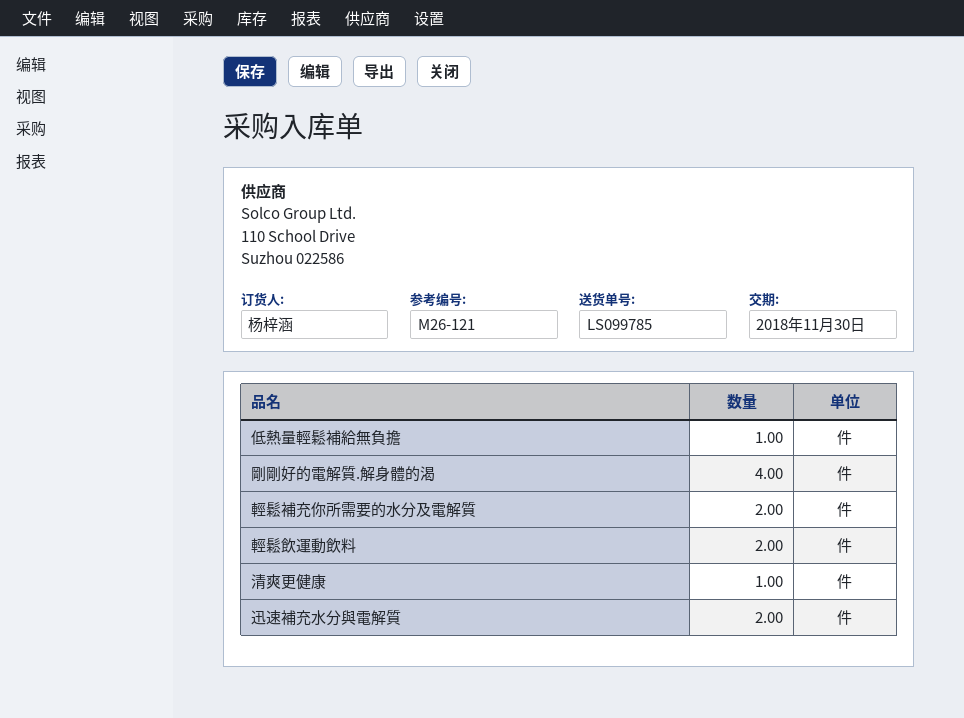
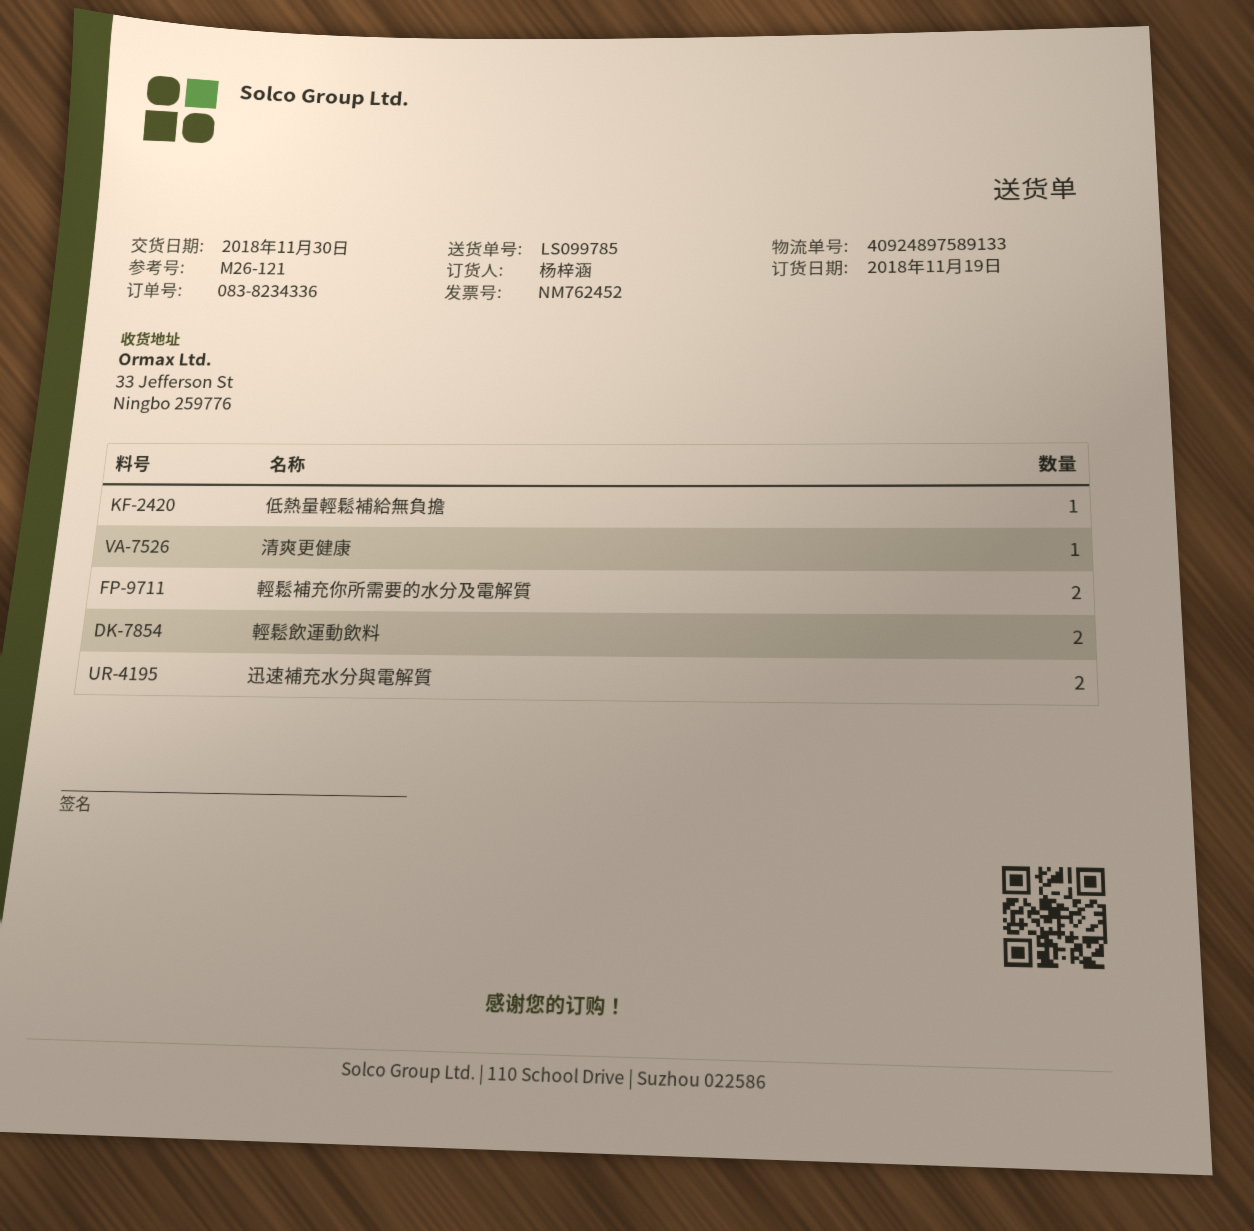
剛剛好的電解質.解身體的渴: 4 -> none

